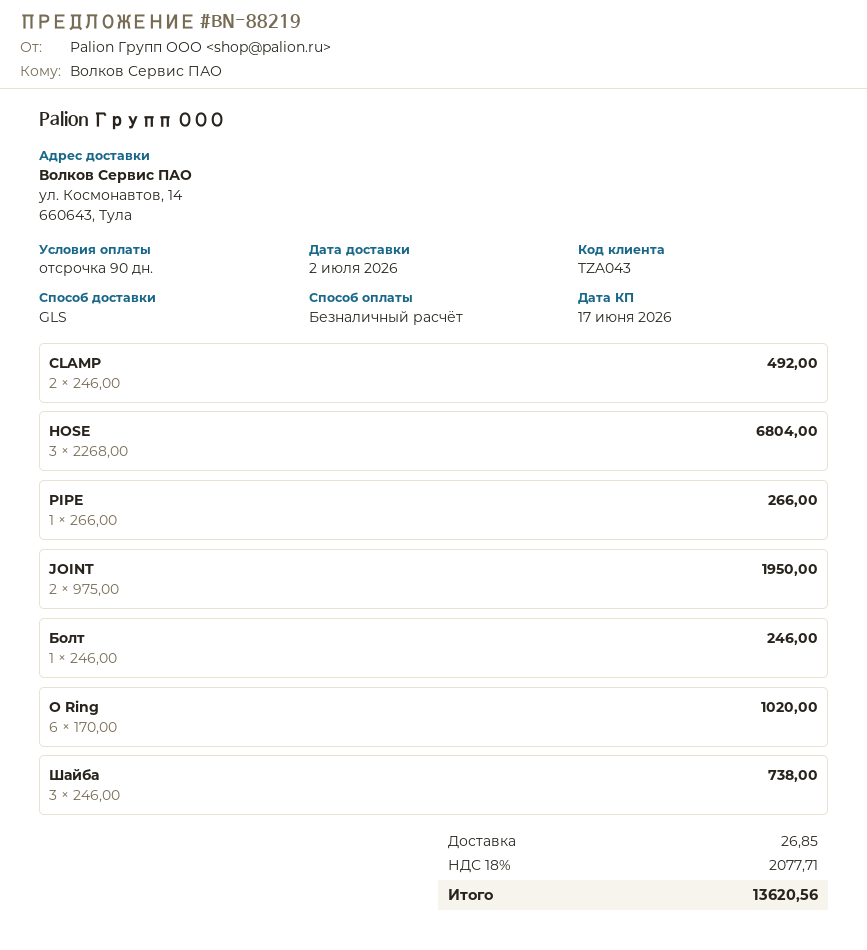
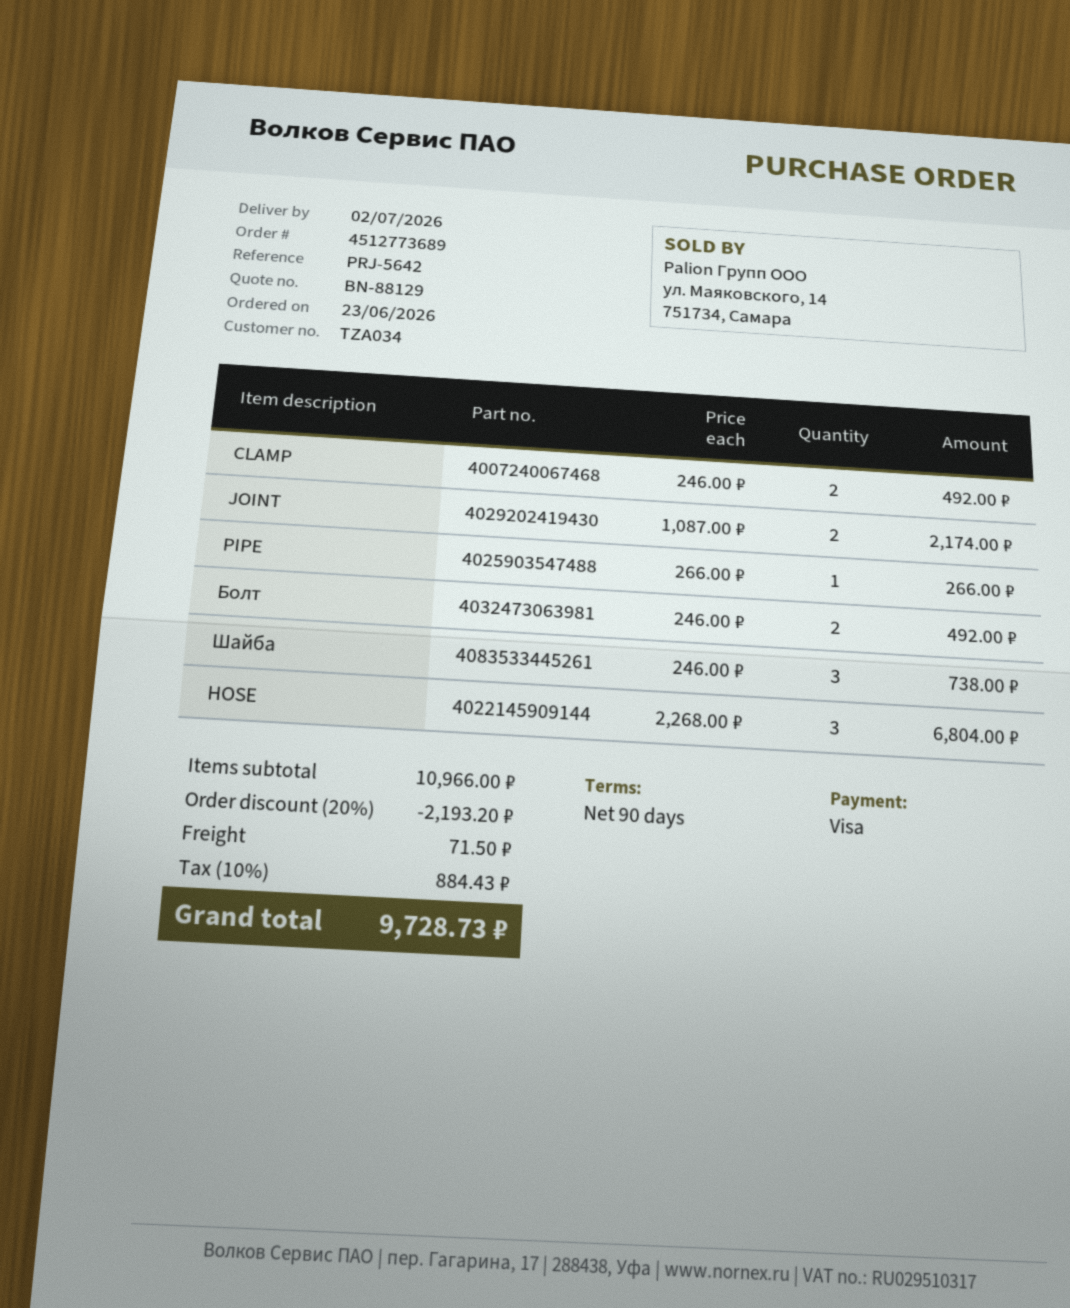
quote number: BN-88219 -> BN-88129
customer number: TZA043 -> TZA034
payment method: bank transfer -> Visa
JOINT: 2 x 975.00 = 1950.00 -> 2 x 1087.00 = 2174.00
Болт: 1 x 246.00 = 246.00 -> 2 x 246.00 = 492.00
O Ring: 6 x 170.00 = 1020.00 -> none
discount: none -> 20% = 2193.20
shipping: 26.85 -> 71.50
tax: 18% = 2077.71 -> 10% = 884.43
total: 13620.56 -> 9728.73

